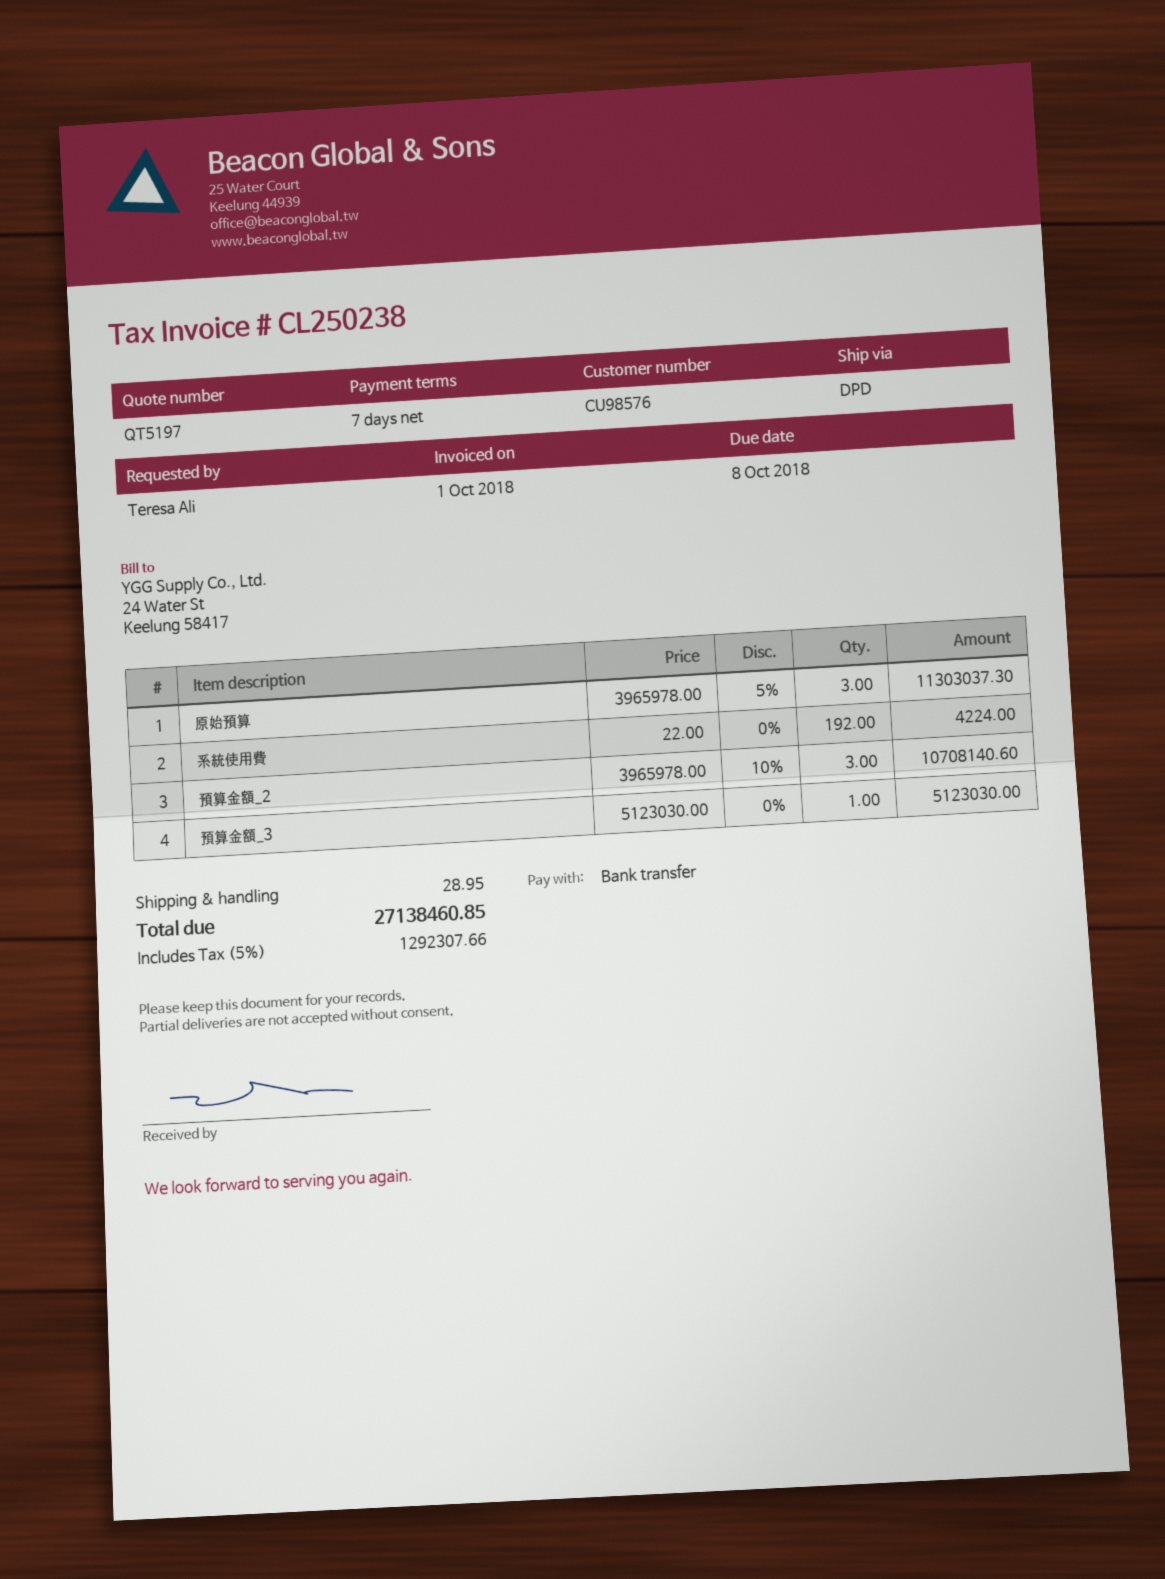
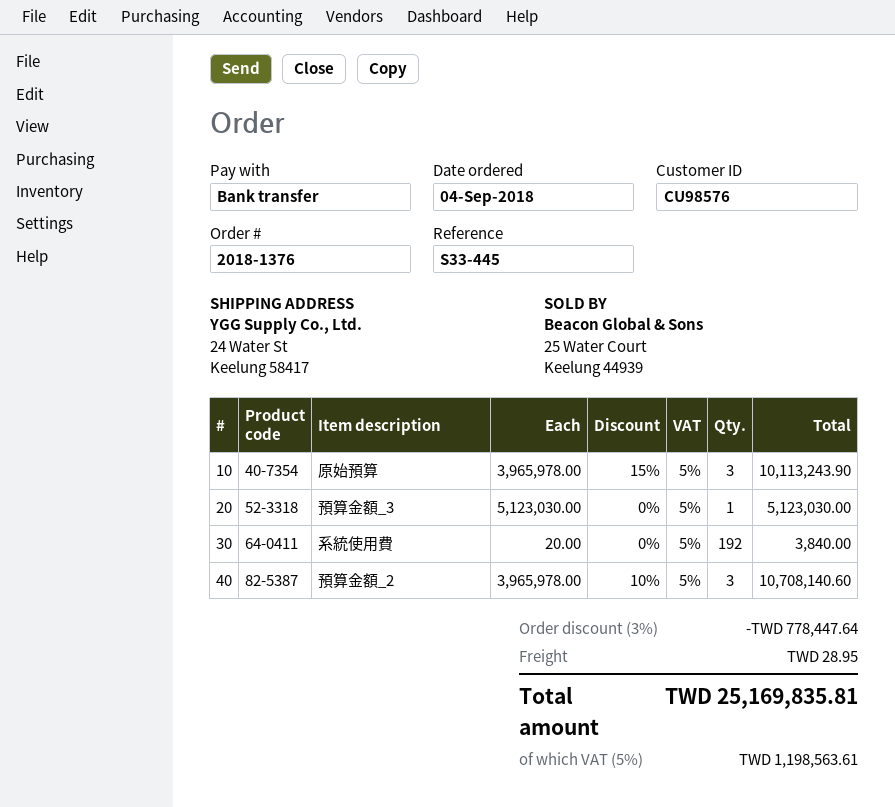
原始預算: 3 x 3965978.00 - 5% = 11303037.30 -> 3 x 3965978.00 - 15% = 10113243.90
系統使用費: 192 x 22.00 = 4224.00 -> 192 x 20.00 = 3840.00
discount: none -> 3% = 778447.64
tax: 5% = 1292307.66 -> 5% = 1198563.61
total: 27138460.85 -> 25169835.81

